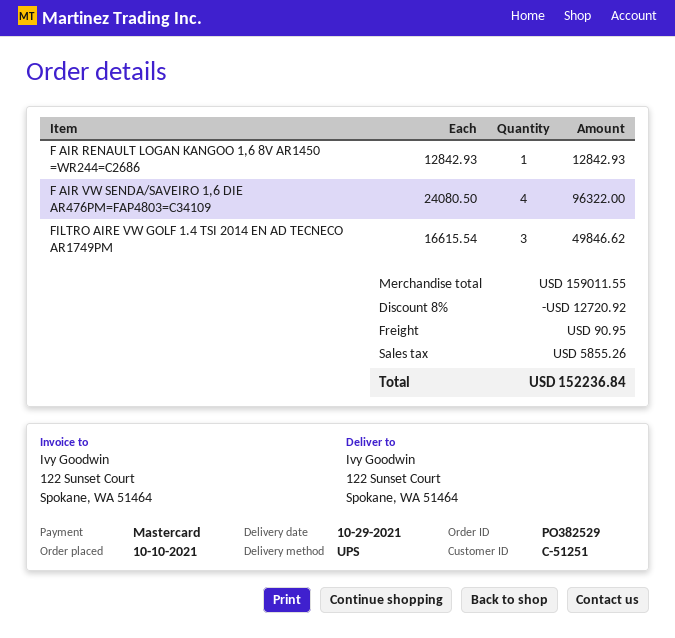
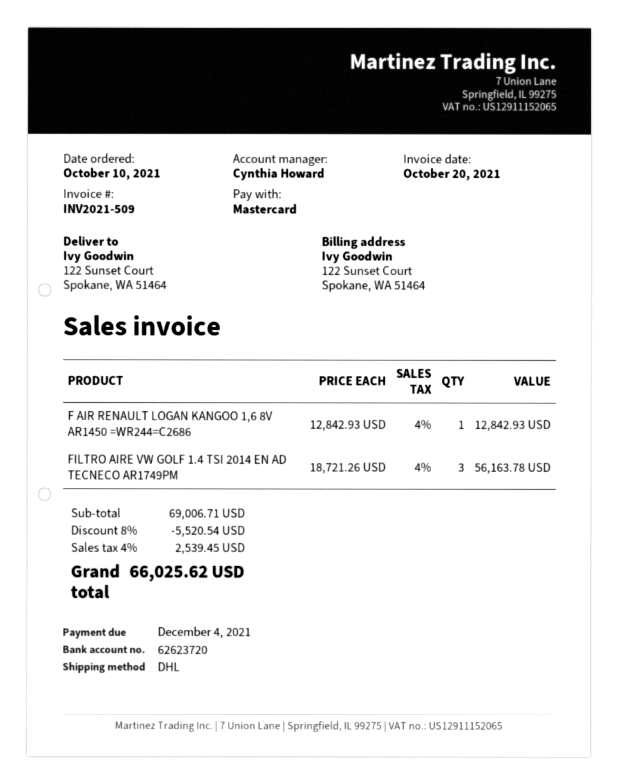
shipping method: UPS -> DHL
F AIR VW SENDA/SAVEIRO 1,6 DIE AR476PM=FAP4803=C34109: 4 x 24080.50 = 96322.00 -> none
FILTRO AIRE VW GOLF 1.4 TSI 2014 EN AD TECNECO AR1749PM: 3 x 16615.54 = 49846.62 -> 3 x 18721.26 = 56163.78
subtotal: 159011.55 -> 69006.71
discount: 8% = 12720.92 -> 8% = 5520.54
shipping: 90.95 -> none
tax: 5855.26 -> 2539.45
total: 152236.84 -> 66025.62

